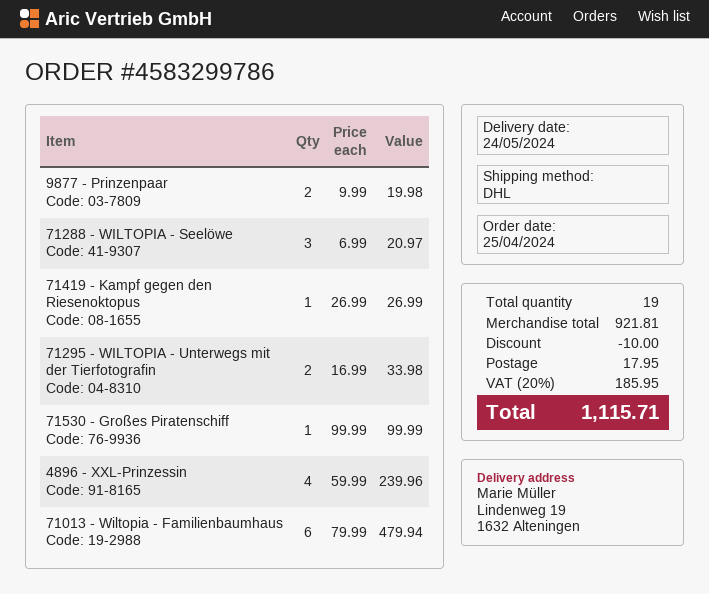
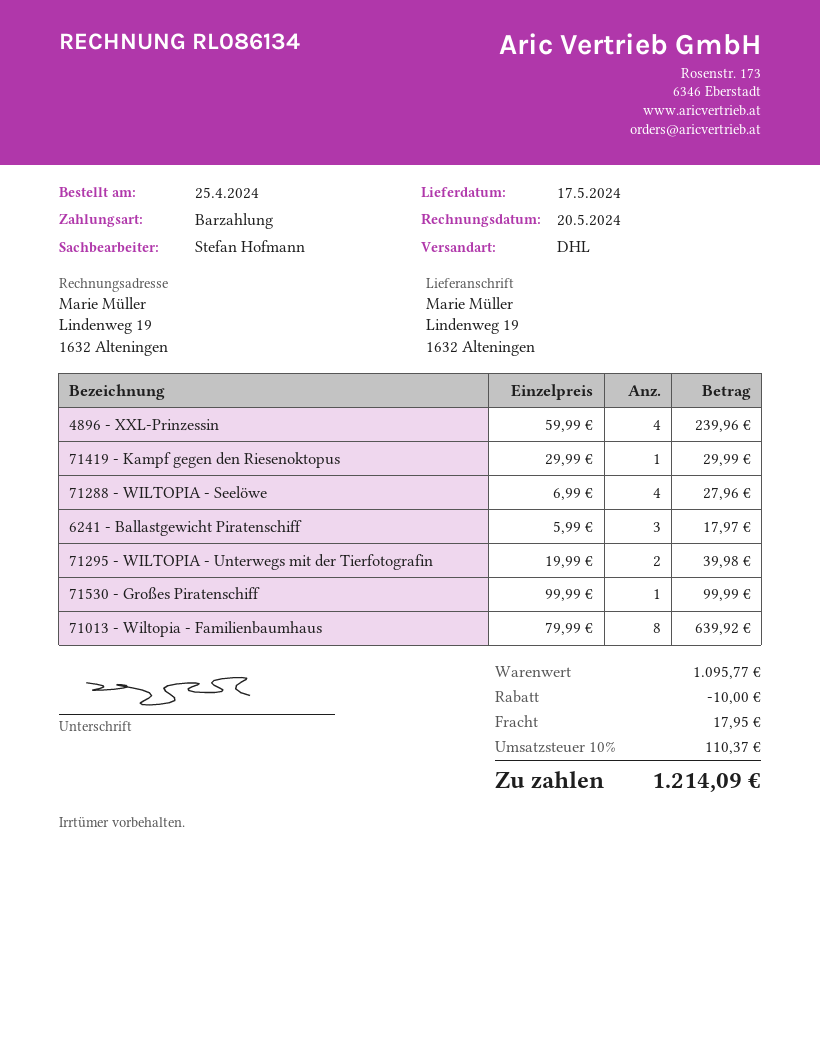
delivery date: 2024-05-24 -> 2024-05-17
9877 - Prinzenpaar: 2 x 9.99 = 19.98 -> none
71288 - WILTOPIA - Seelöwe: 3 x 6.99 = 20.97 -> 4 x 6.99 = 27.96
71419 - Kampf gegen den Riesenoktopus: 1 x 26.99 = 26.99 -> 1 x 29.99 = 29.99
71295 - WILTOPIA - Unterwegs mit der Tierfotografin: 2 x 16.99 = 33.98 -> 2 x 19.99 = 39.98
71013 - Wiltopia - Familienbaumhaus: 6 x 79.99 = 479.94 -> 8 x 79.99 = 639.92
6241 - Ballastgewicht Piratenschiff: none -> 3 x 5.99 = 17.97
subtotal: 921.81 -> 1095.77
tax: 20% = 185.95 -> 10% = 110.37
total: 1115.71 -> 1214.09

